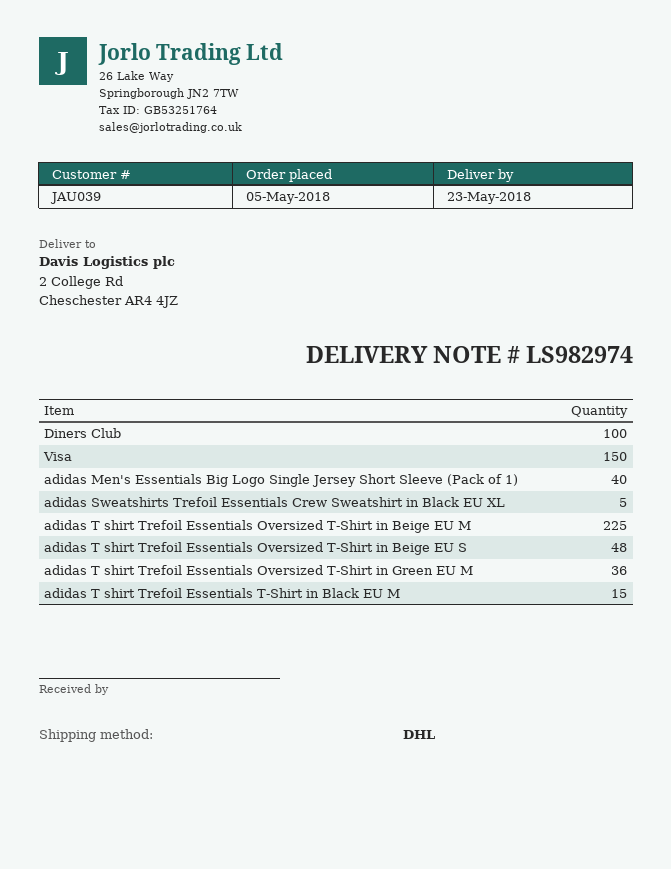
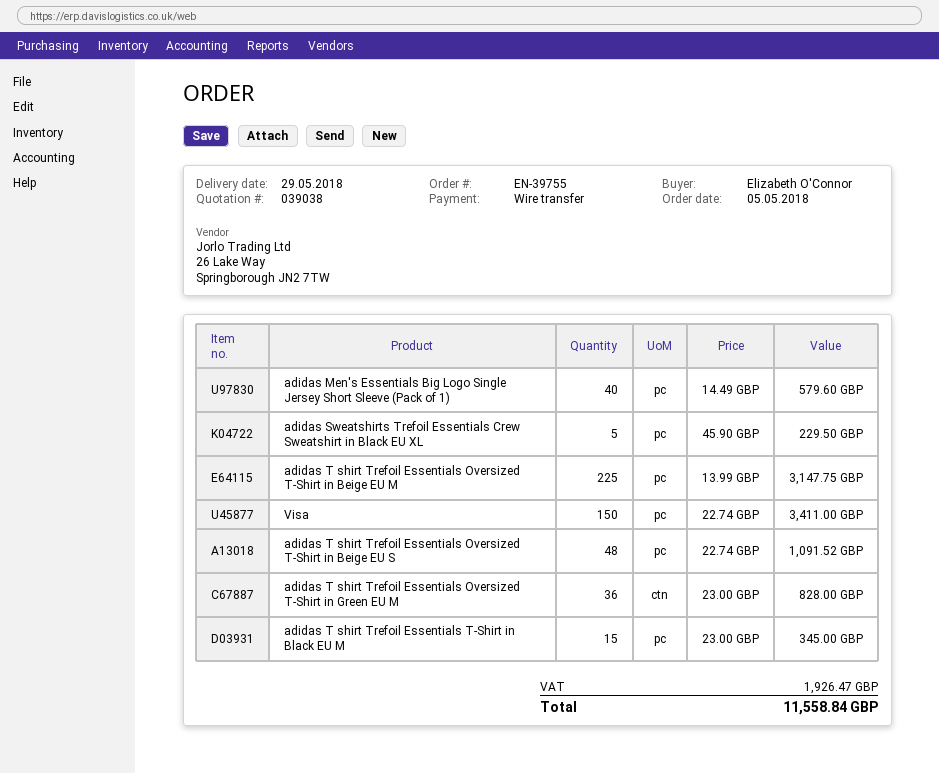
delivery date: 2018-05-23 -> 2018-05-29
Diners Club: 100 -> none

